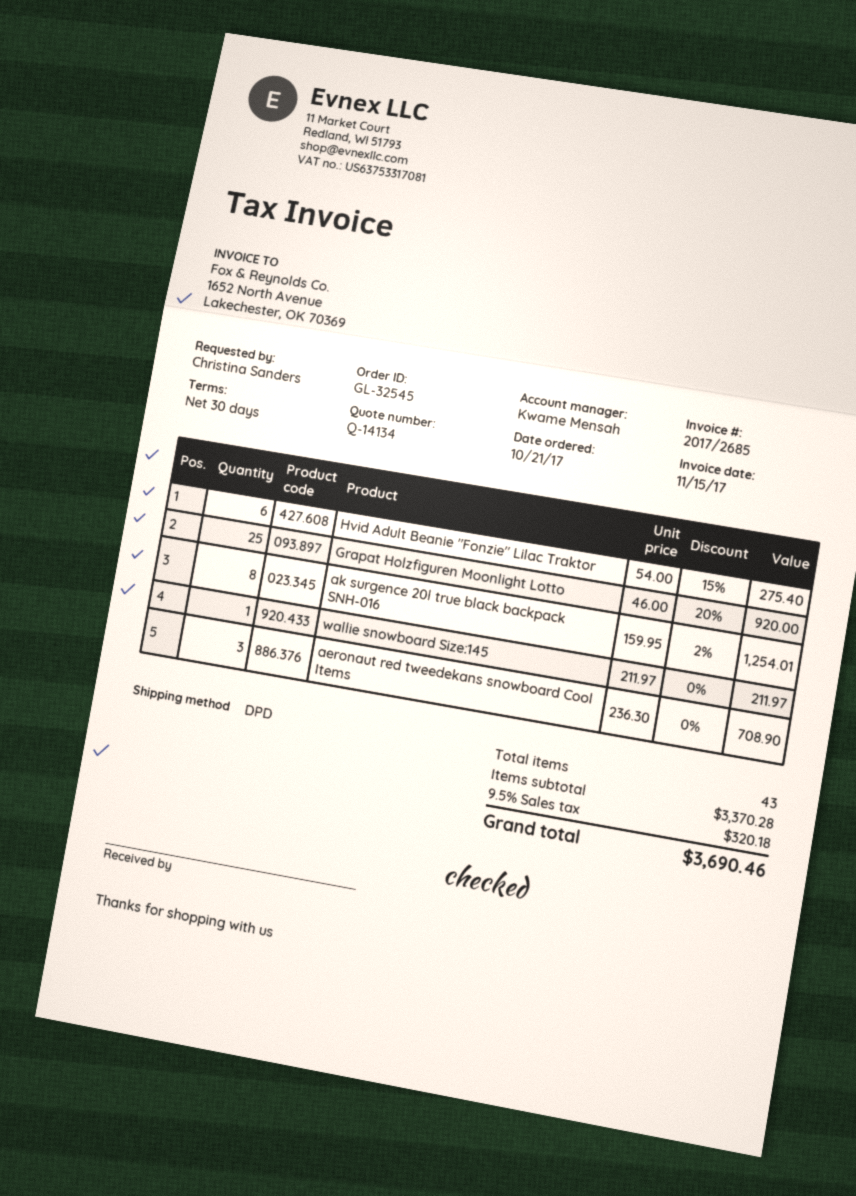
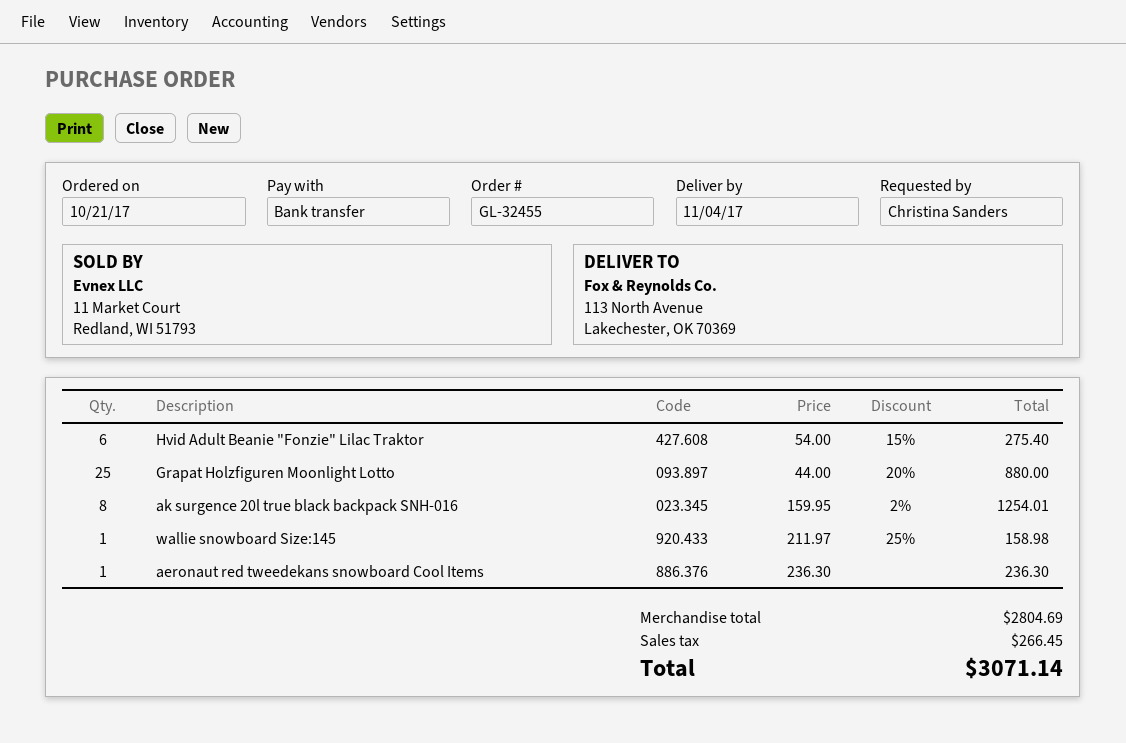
order number: GL-32545 -> GL-32455
Grapat Holzfiguren Moonlight Lotto: 25 x 46.00 - 20% = 920.00 -> 25 x 44.00 - 20% = 880.00
wallie snowboard Size:145: 1 x 211.97 = 211.97 -> 1 x 211.97 - 25% = 158.98
aeronaut red tweedekans snowboard Cool Items: 3 x 236.30 = 708.90 -> 1 x 236.30 = 236.30
subtotal: 3370.28 -> 2804.69
tax: 320.18 -> 266.45
total: 3690.46 -> 3071.14

